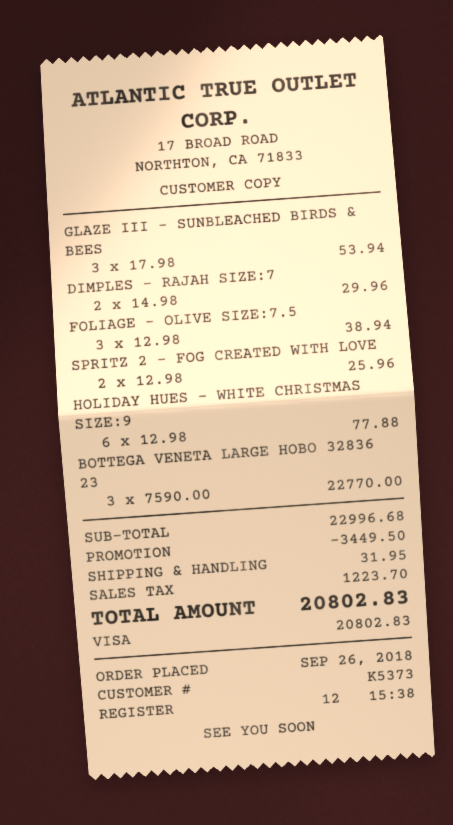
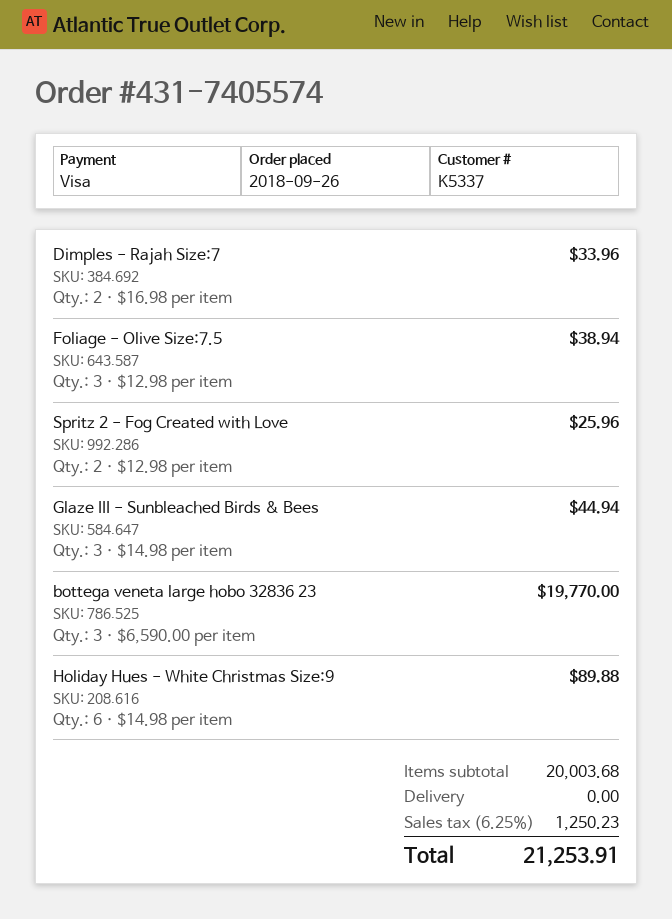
customer number: K5373 -> K5337
GLAZE III - SUNBLEACHED BIRDS & BEES: 3 x 17.98 = 53.94 -> 3 x 14.98 = 44.94
DIMPLES - RAJAH SIZE:7: 2 x 14.98 = 29.96 -> 2 x 16.98 = 33.96
HOLIDAY HUES - WHITE CHRISTMAS SIZE:9: 6 x 12.98 = 77.88 -> 6 x 14.98 = 89.88
BOTTEGA VENETA LARGE HOBO 32836 23: 3 x 7590.00 = 22770.00 -> 3 x 6590.00 = 19770.00
subtotal: 22996.68 -> 20003.68
discount: 3449.50 -> none
shipping: 31.95 -> 0.00
tax: 1223.70 -> 1250.23
total: 20802.83 -> 21253.91

